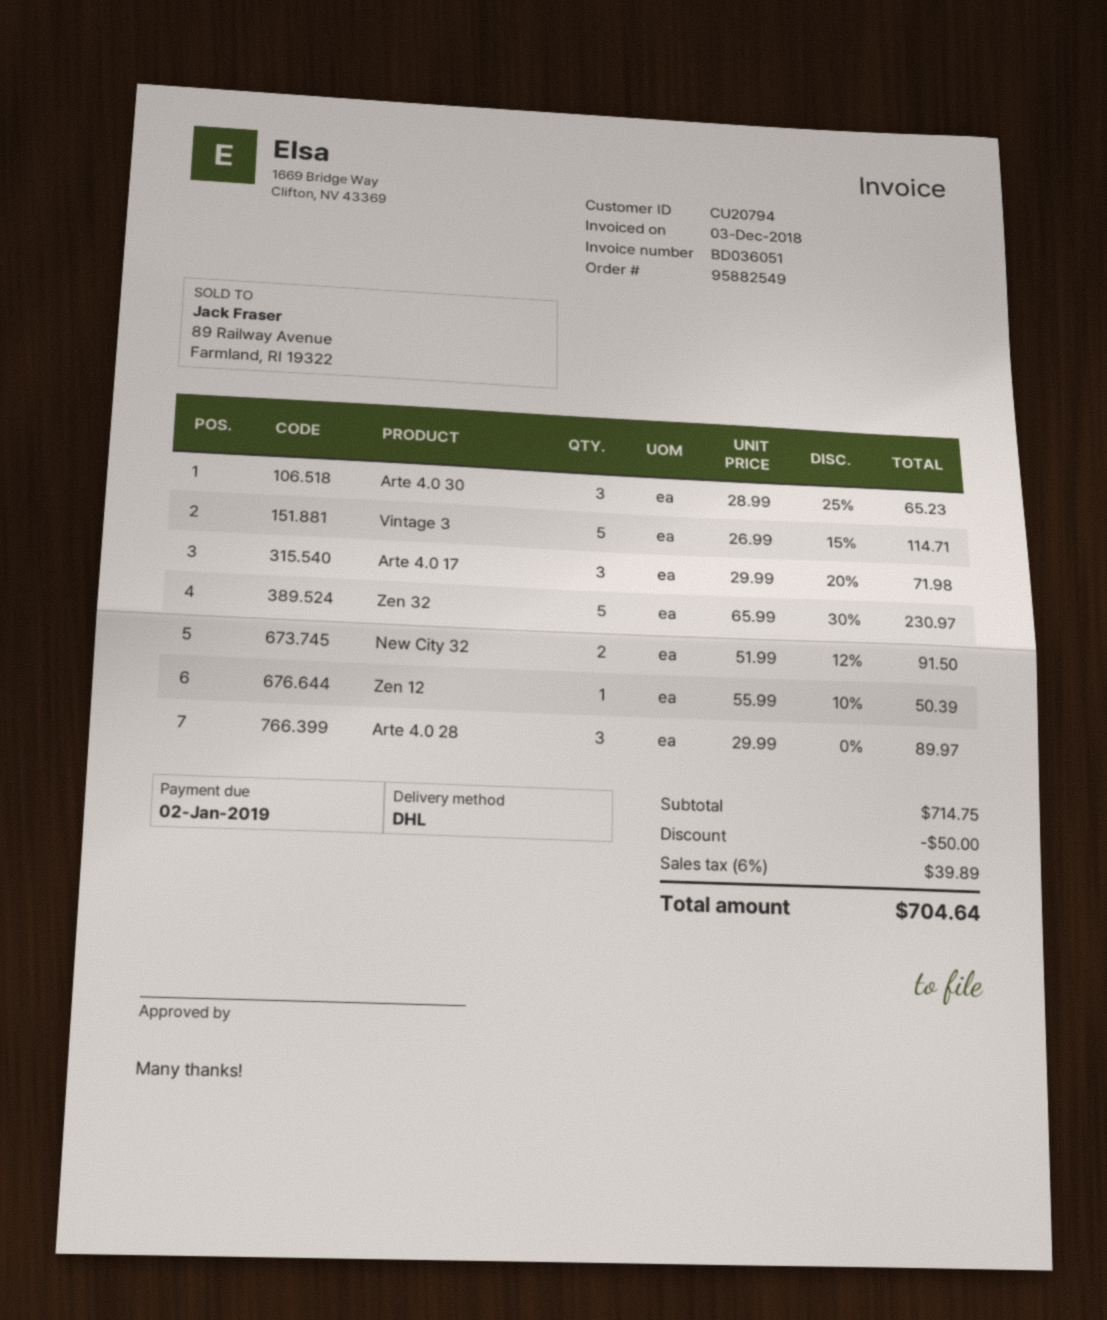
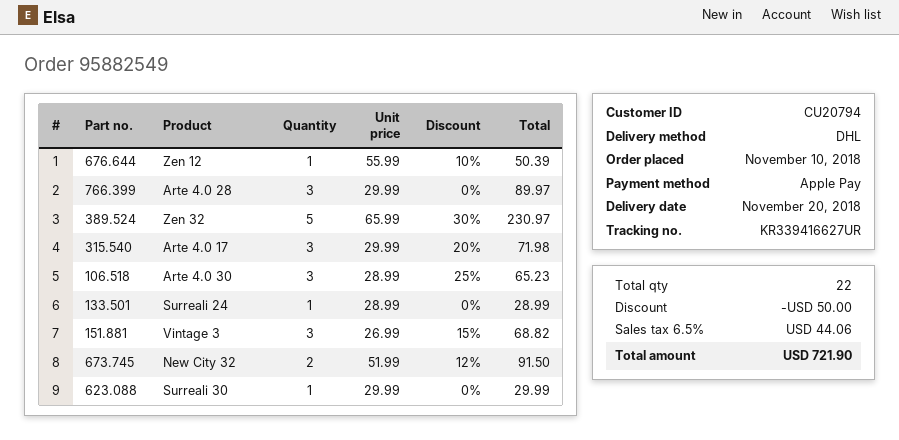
Vintage 3: 5 x 26.99 - 15% = 114.71 -> 3 x 26.99 - 15% = 68.82
Surreali 24: none -> 1 x 28.99 = 28.99
Surreali 30: none -> 1 x 29.99 = 29.99
tax: 6% = 39.89 -> 6.5% = 44.06
total: 704.64 -> 721.90

